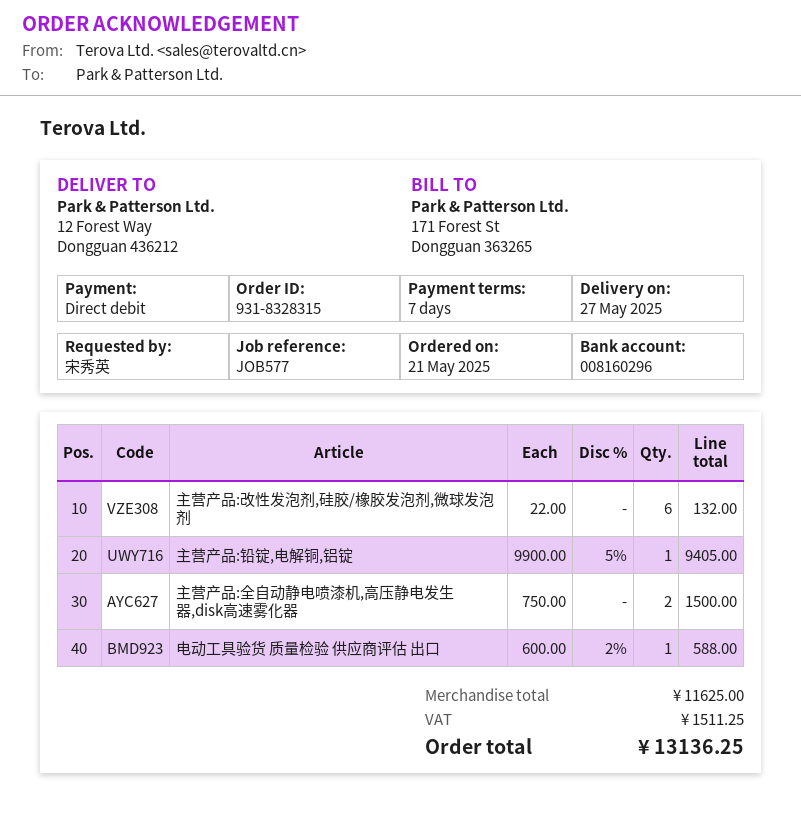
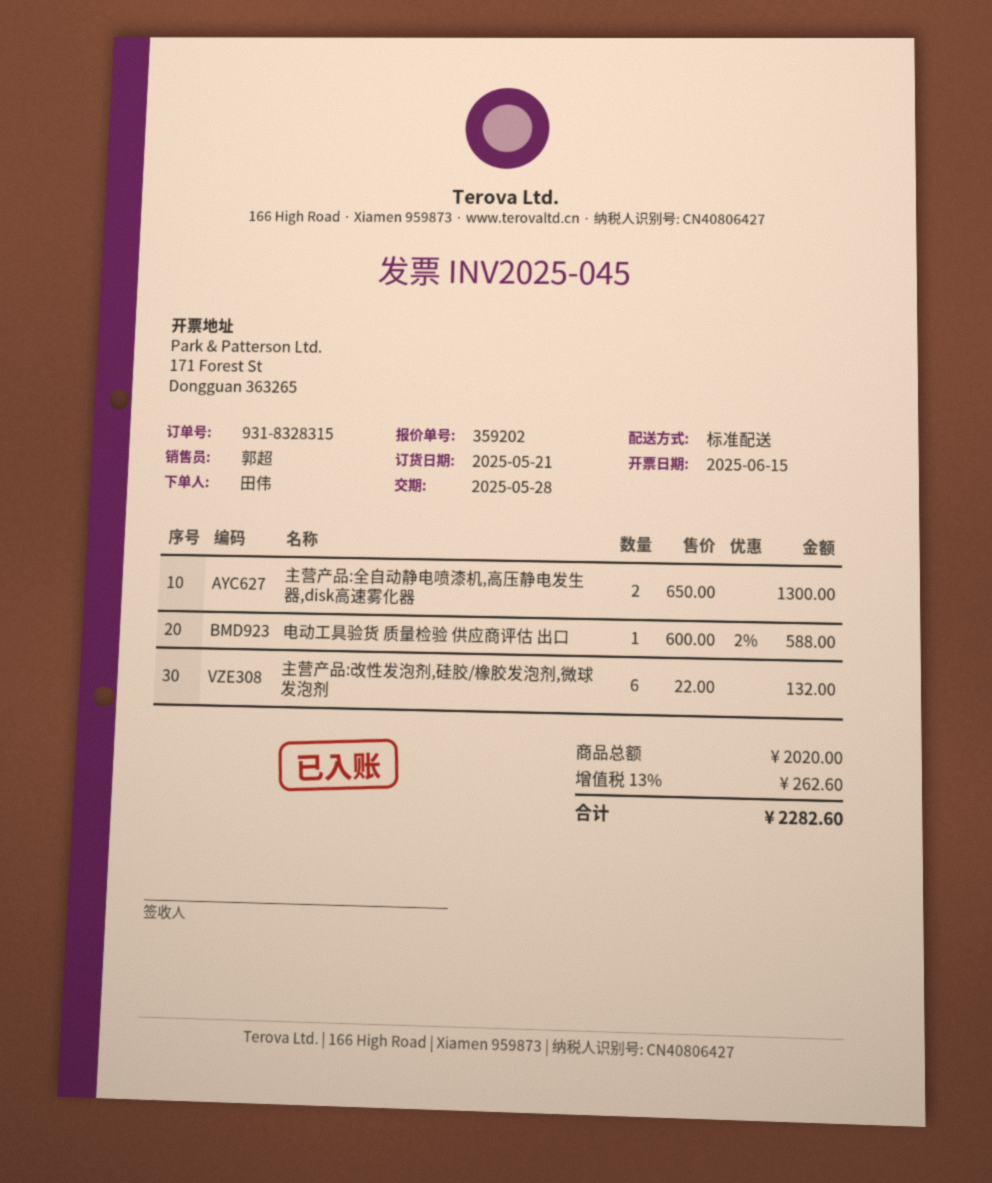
delivery date: 2025-05-27 -> 2025-05-28
ordered by: 宋秀英 -> 田伟
主营产品:铅锭,电解铜,铝锭: 1 x 9900.00 - 5% = 9405.00 -> none
主营产品:全自动静电喷漆机,高压静电发生器,disk高速雾化器: 2 x 750.00 = 1500.00 -> 2 x 650.00 = 1300.00
subtotal: 11625.00 -> 2020.00
tax: 1511.25 -> 262.60
total: 13136.25 -> 2282.60

